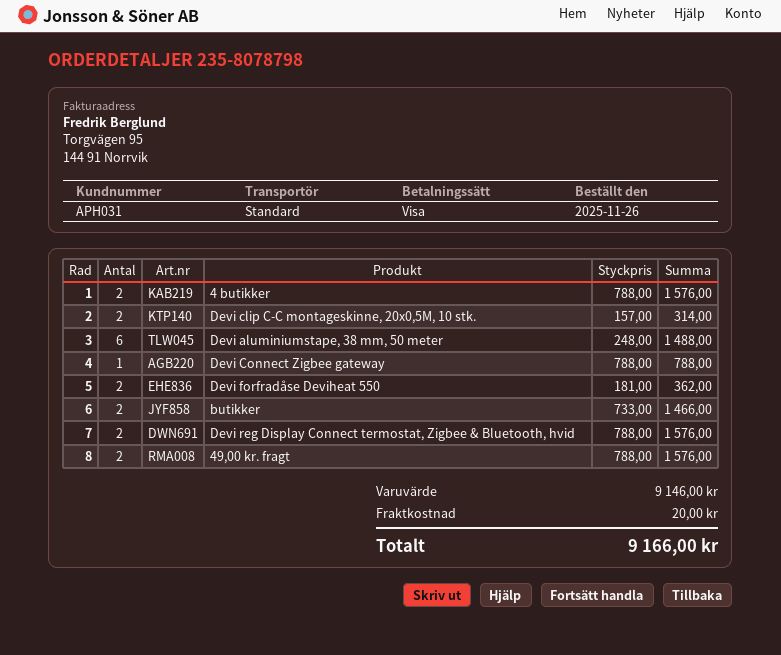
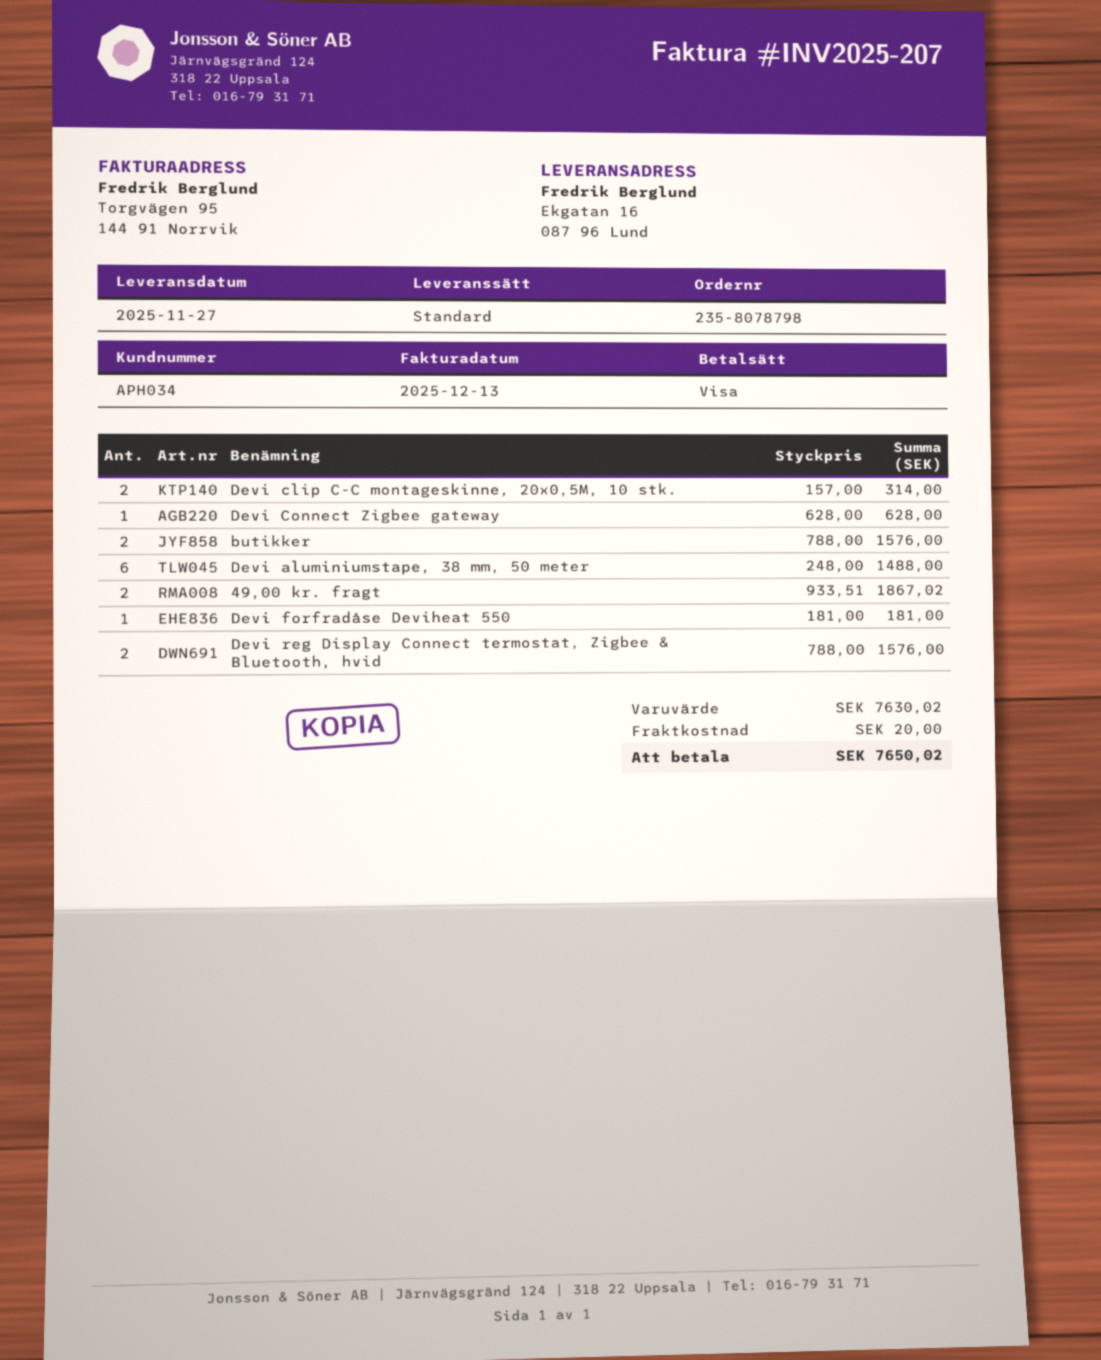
customer number: APH031 -> APH034
4 butikker: 2 x 788.00 = 1576.00 -> none
Devi Connect Zigbee gateway: 1 x 788.00 = 788.00 -> 1 x 628.00 = 628.00
Devi forfradåse Deviheat 550: 2 x 181.00 = 362.00 -> 1 x 181.00 = 181.00
butikker: 2 x 733.00 = 1466.00 -> 2 x 788.00 = 1576.00
49,00 kr. fragt: 2 x 788.00 = 1576.00 -> 2 x 933.51 = 1867.02
subtotal: 9146.00 -> 7630.02
total: 9166.00 -> 7650.02

